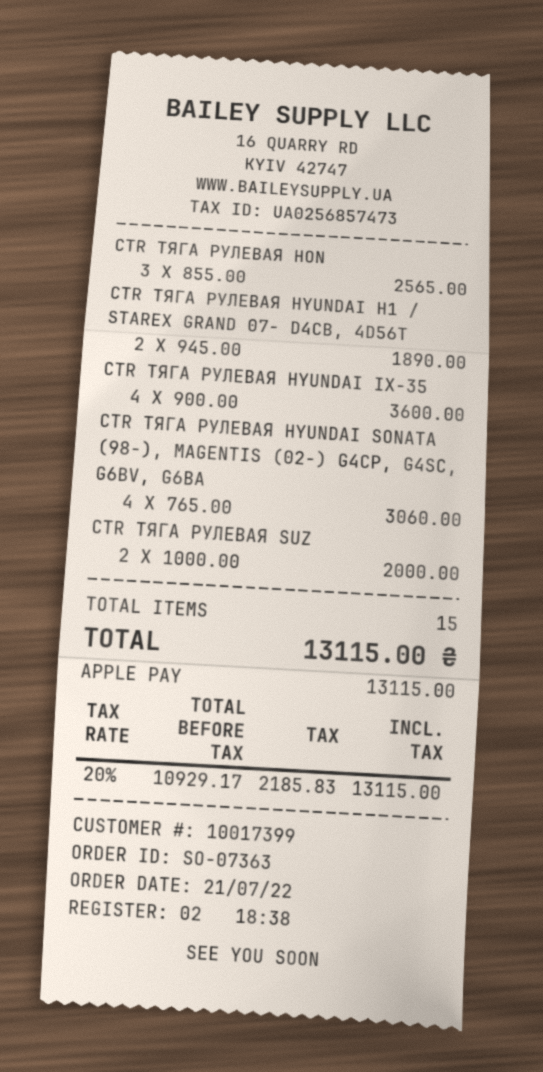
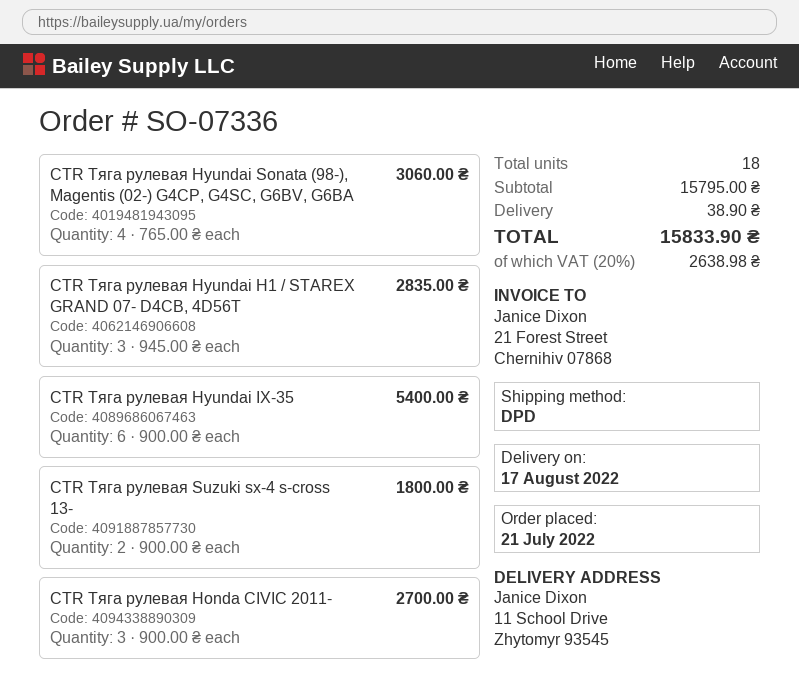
order number: SO-07363 -> SO-07336
CTR ТЯГА РУЛЕВАЯ HON: 3 x 855.00 = 2565.00 -> 3 x 900.00 = 2700.00
CTR ТЯГА РУЛЕВАЯ HYUNDAI H1 / STAREX GRAND 07- D4CB, 4D56T: 2 x 945.00 = 1890.00 -> 3 x 945.00 = 2835.00
CTR ТЯГА РУЛЕВАЯ HYUNDAI IX-35: 4 x 900.00 = 3600.00 -> 6 x 900.00 = 5400.00
CTR ТЯГА РУЛЕВАЯ SUZ: 2 x 1000.00 = 2000.00 -> 2 x 900.00 = 1800.00
total quantity: 15 -> 18
shipping: none -> 38.90
tax: 20% = 2185.83 -> 20% = 2638.98
total: 13115.00 -> 15833.90

